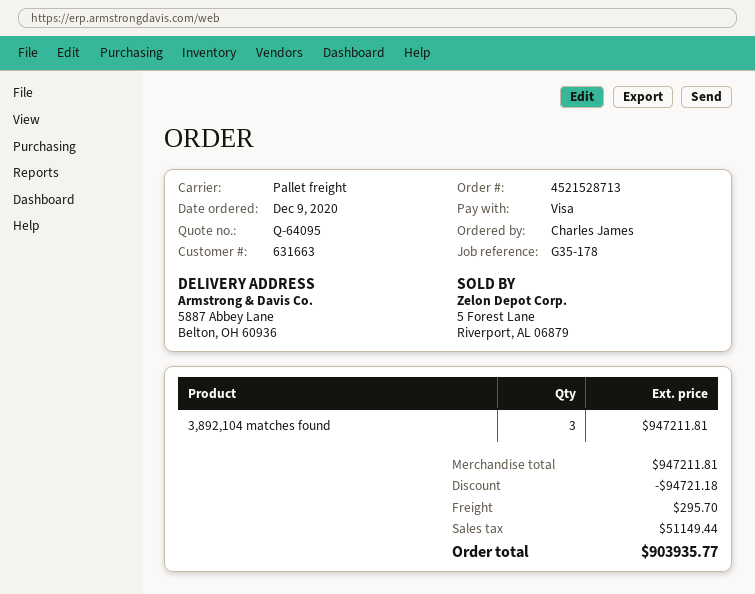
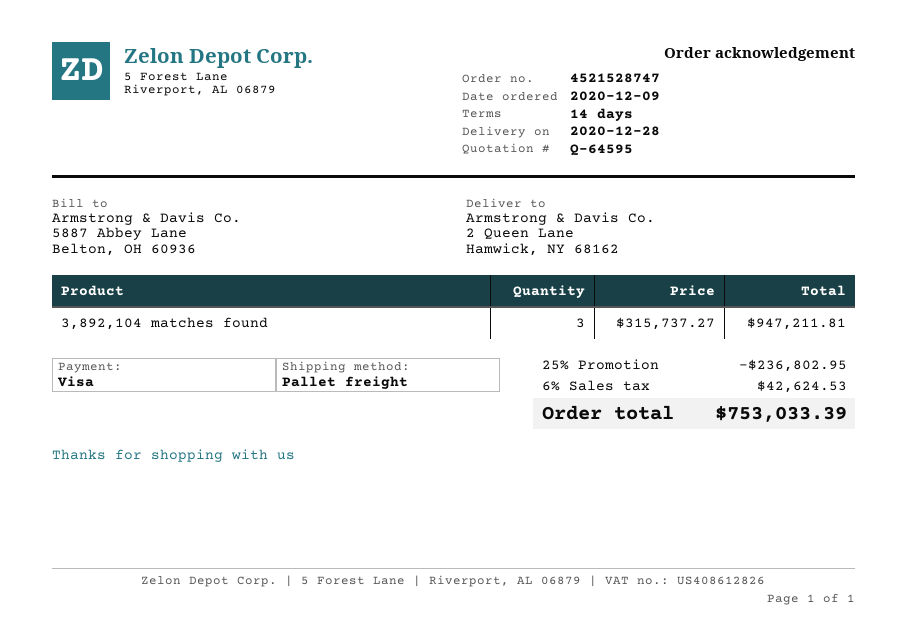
quote number: Q-64095 -> Q-64595
order number: 4521528713 -> 4521528747
ship to: 5887 Abbey Lane, Belton, OH 60936 -> 2 Queen Lane, Hamwick, NY 68162
discount: 94721.18 -> 236802.95
shipping: 295.70 -> none
tax: 51149.44 -> 42624.53
total: 903935.77 -> 753033.39

